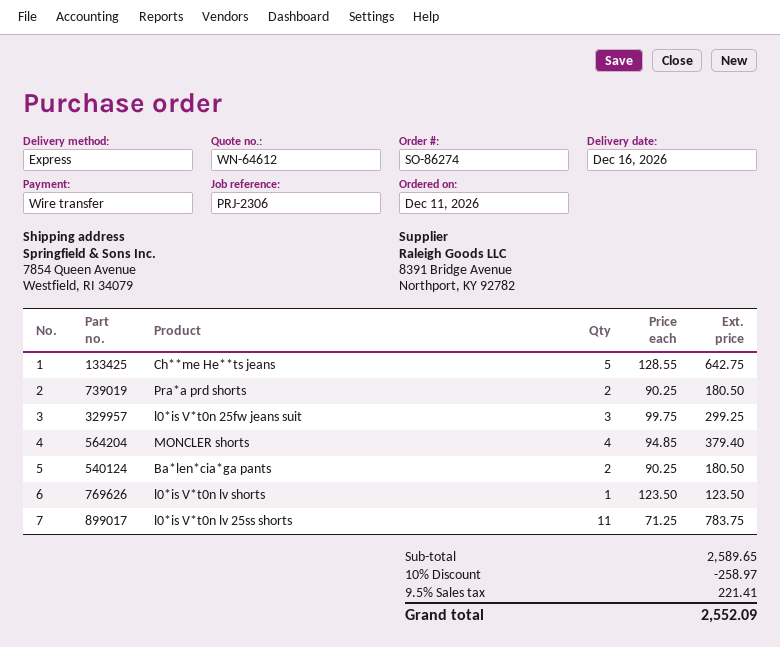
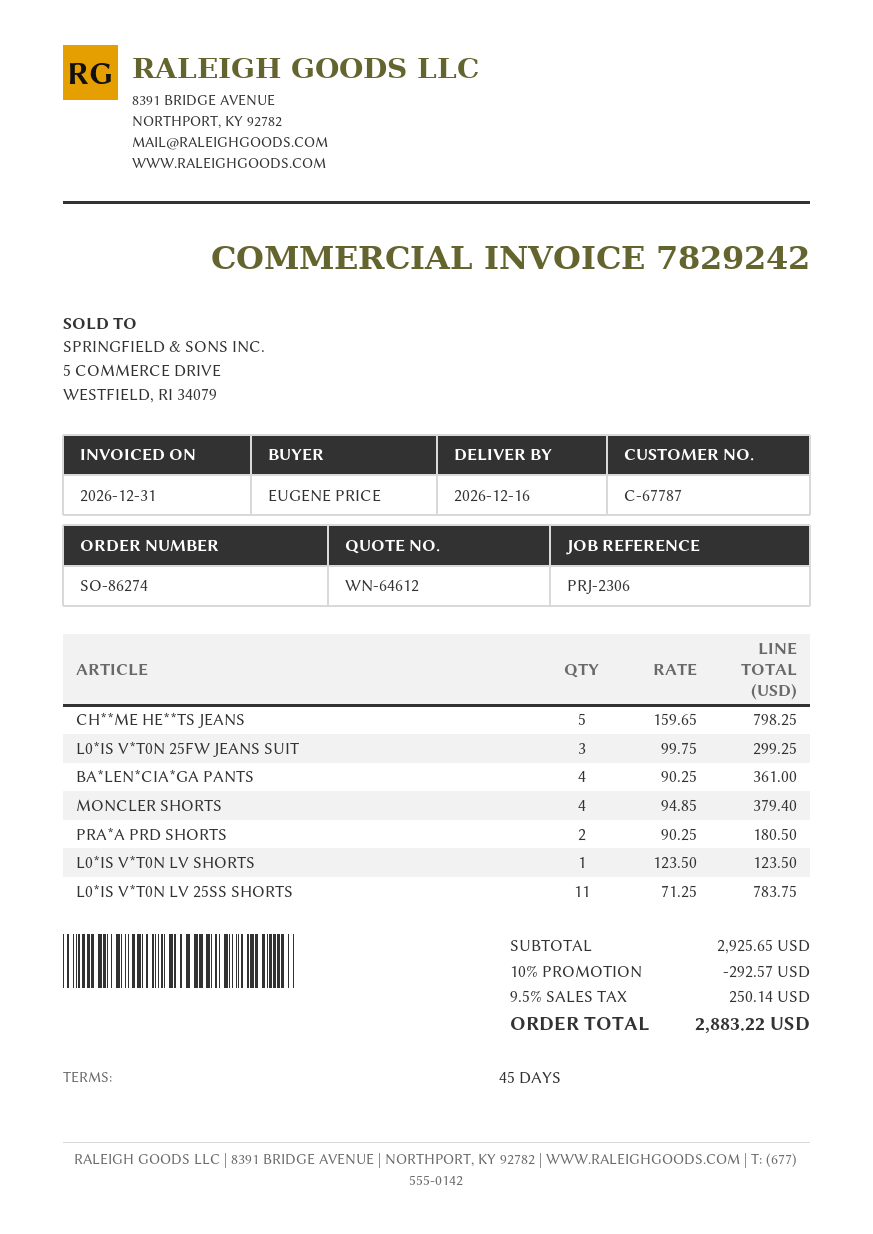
Ch**me He**ts jeans: 5 x 128.55 = 642.75 -> 5 x 159.65 = 798.25
Ba*len*cia*ga pants: 2 x 90.25 = 180.50 -> 4 x 90.25 = 361.00
subtotal: 2589.65 -> 2925.65
discount: 10% = 258.97 -> 10% = 292.57
tax: 9.5% = 221.41 -> 9.5% = 250.14
total: 2552.09 -> 2883.22

